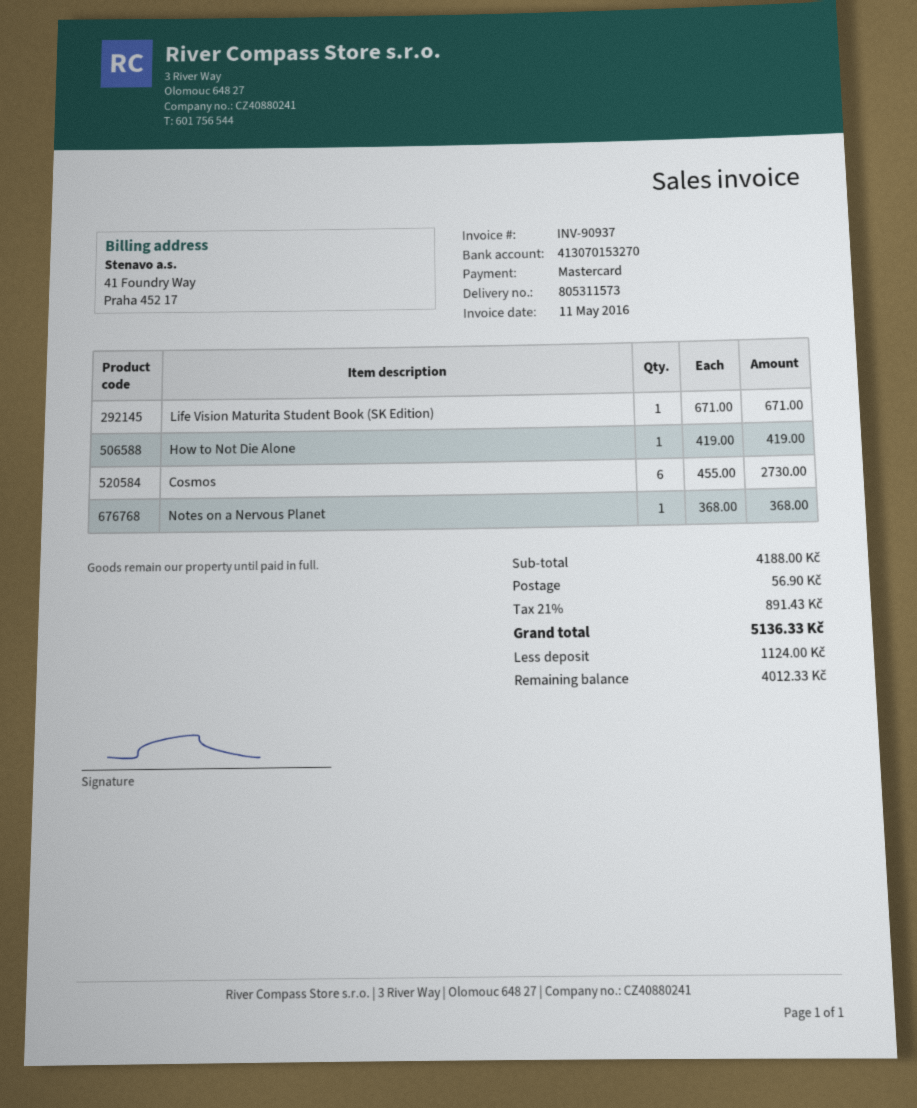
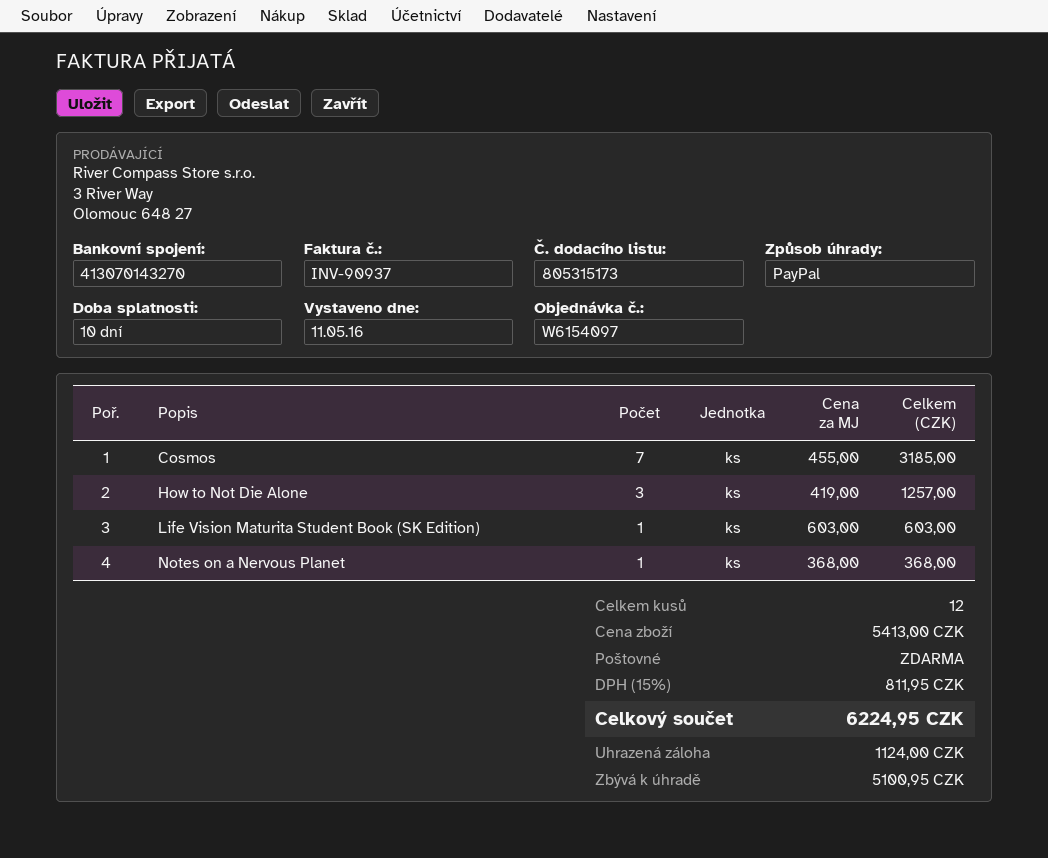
delivery note number: 805311573 -> 805315173
payment method: Mastercard -> PayPal
bank account: 413070153270 -> 413070143270
Life Vision Maturita Student Book (SK Edition): 1 x 671.00 = 671.00 -> 1 x 603.00 = 603.00
How to Not Die Alone: 1 x 419.00 = 419.00 -> 3 x 419.00 = 1257.00
Cosmos: 6 x 455.00 = 2730.00 -> 7 x 455.00 = 3185.00
subtotal: 4188.00 -> 5413.00
shipping: 56.90 -> 0.00
tax: 21% = 891.43 -> 15% = 811.95
total: 5136.33 -> 6224.95
balance: 4012.33 -> 5100.95

